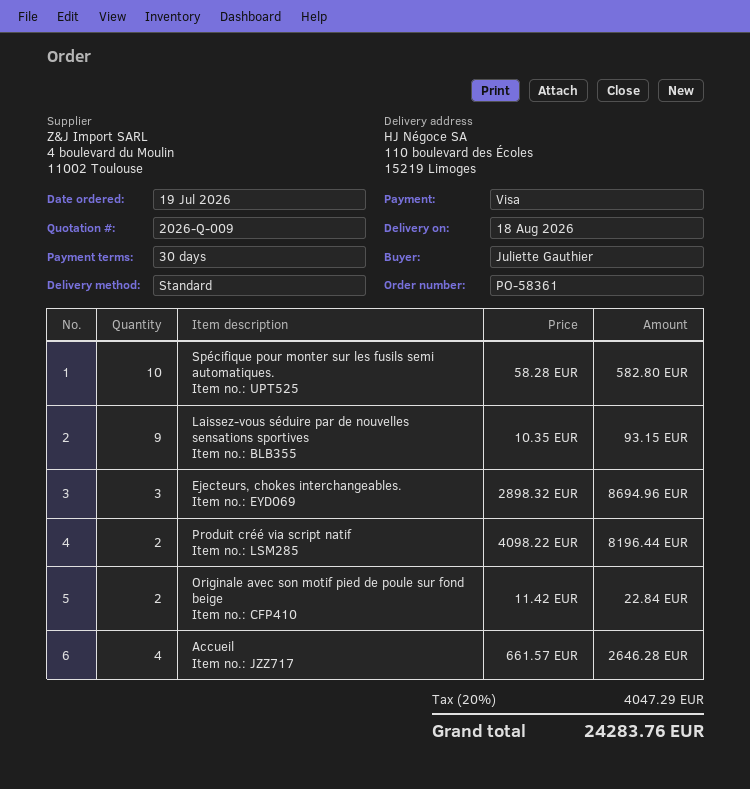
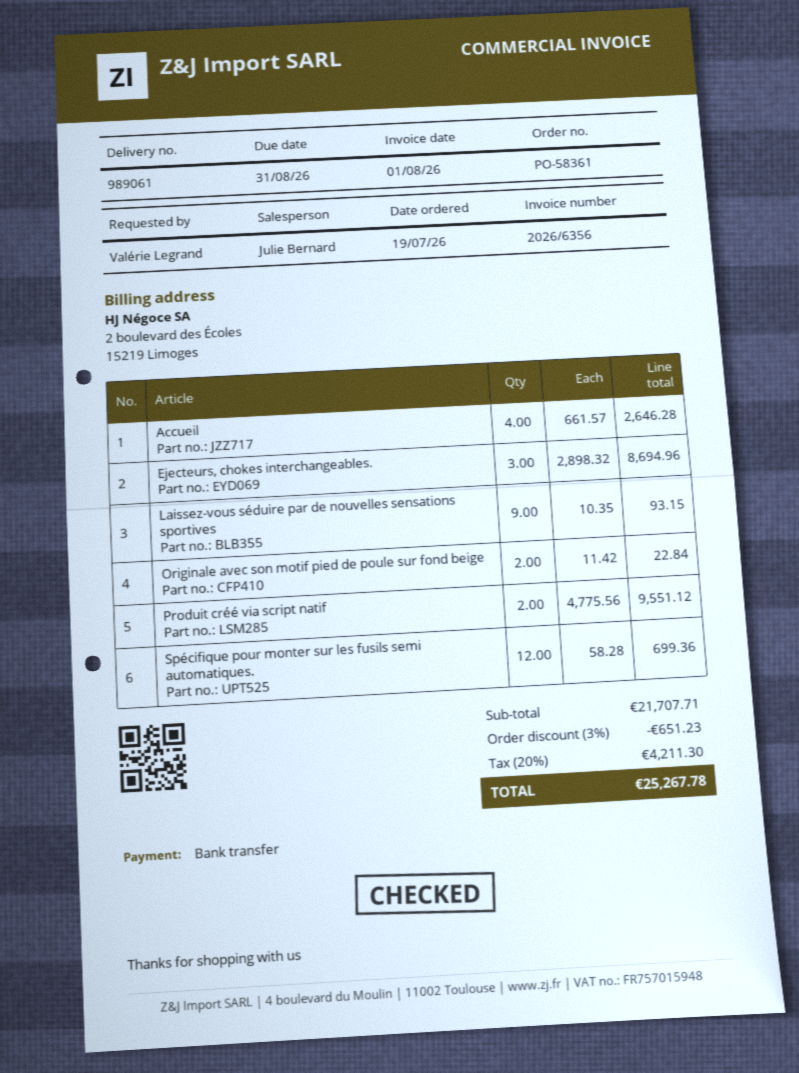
ordered by: Juliette Gauthier -> Valérie Legrand
payment method: Visa -> bank transfer
Spécifique pour monter sur les fusils semi automatiques.: 10 x 58.28 = 582.80 -> 12 x 58.28 = 699.36
Produit créé via script natif: 2 x 4098.22 = 8196.44 -> 2 x 4775.56 = 9551.12
discount: none -> 3% = 651.23
tax: 20% = 4047.29 -> 20% = 4211.30
total: 24283.76 -> 25267.78

